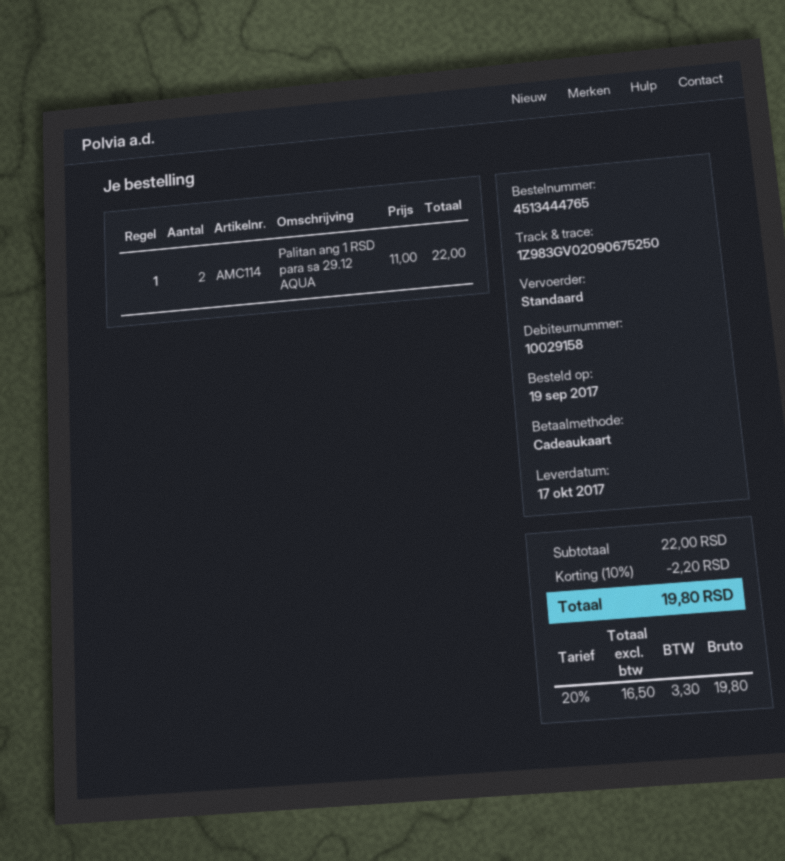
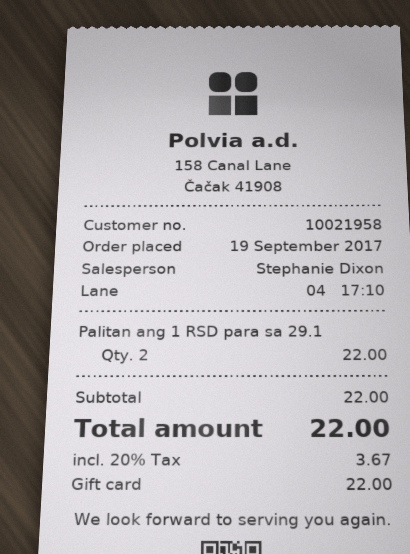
customer number: 10029158 -> 10021958
discount: 10% = 2.20 -> none
tax: 20% = 3.30 -> 20% = 3.67
total: 19.80 -> 22.00

